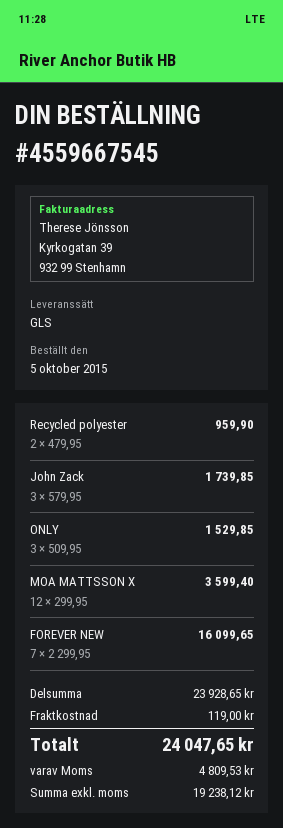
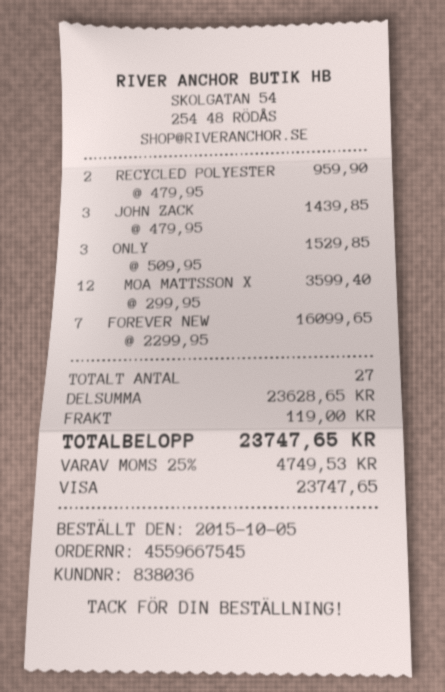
John Zack: 3 x 579.95 = 1739.85 -> 3 x 479.95 = 1439.85
subtotal: 23928.65 -> 23628.65
tax: 4809.53 -> 4749.53
total: 24047.65 -> 23747.65

